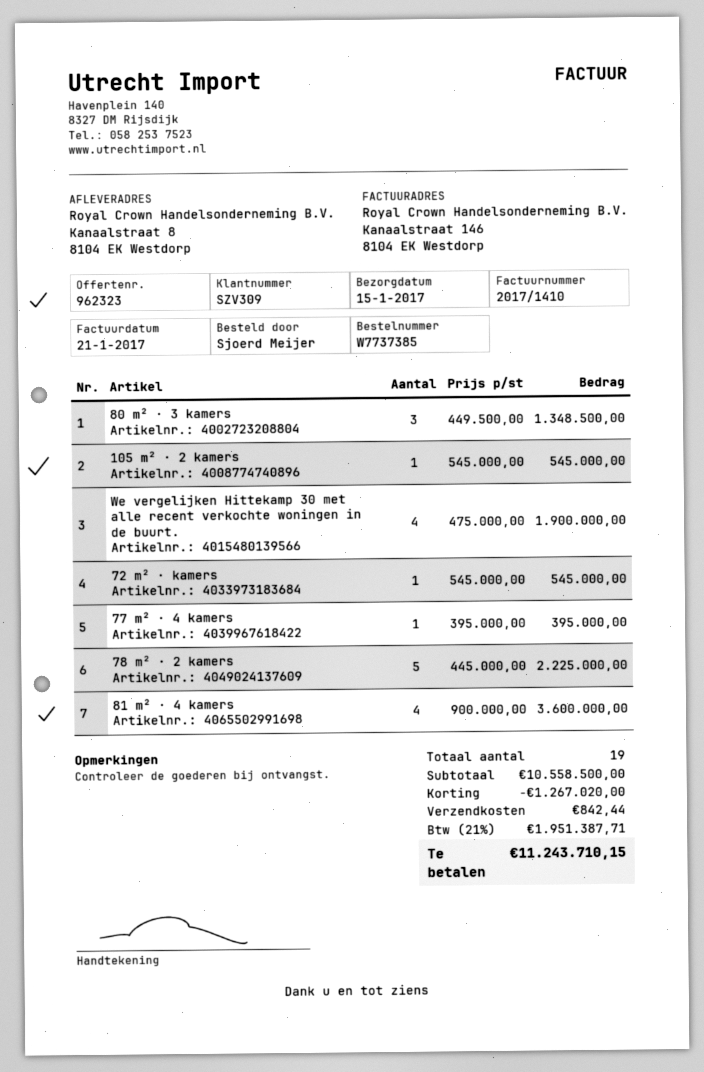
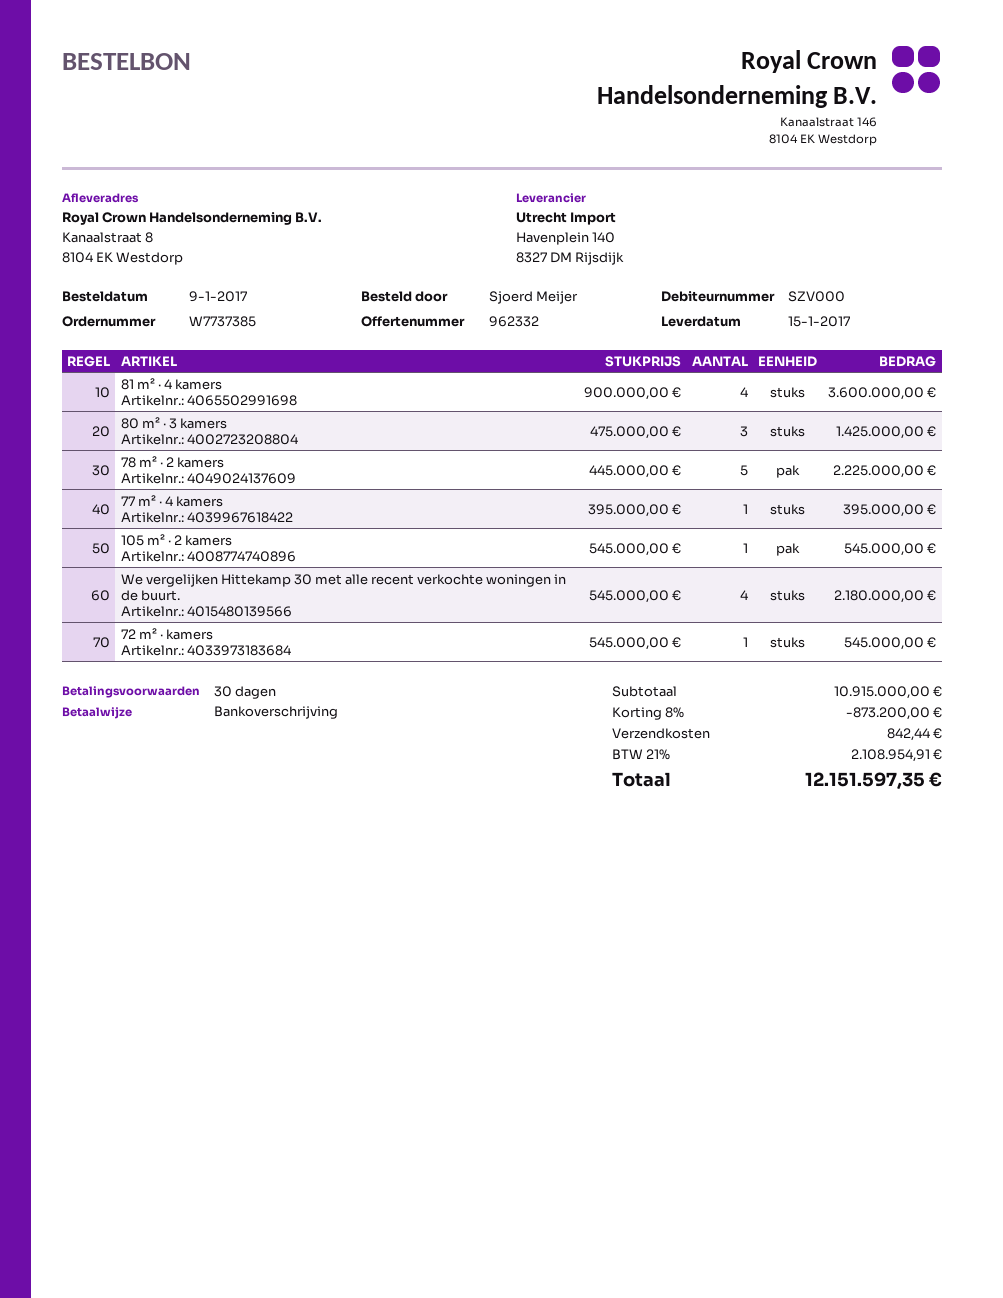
quote number: 962323 -> 962332
customer number: SZV309 -> SZV000
80 m² · 3 kamers: 3 x 449500.00 = 1348500.00 -> 3 x 475000.00 = 1425000.00
We vergelijken Hittekamp 30 met alle recent verkochte woningen in de buurt.: 4 x 475000.00 = 1900000.00 -> 4 x 545000.00 = 2180000.00
subtotal: 10558500.00 -> 10915000.00
discount: 1267020.00 -> 873200.00
tax: 21% = 1951387.71 -> 21% = 2108954.91
total: 11243710.15 -> 12151597.35

